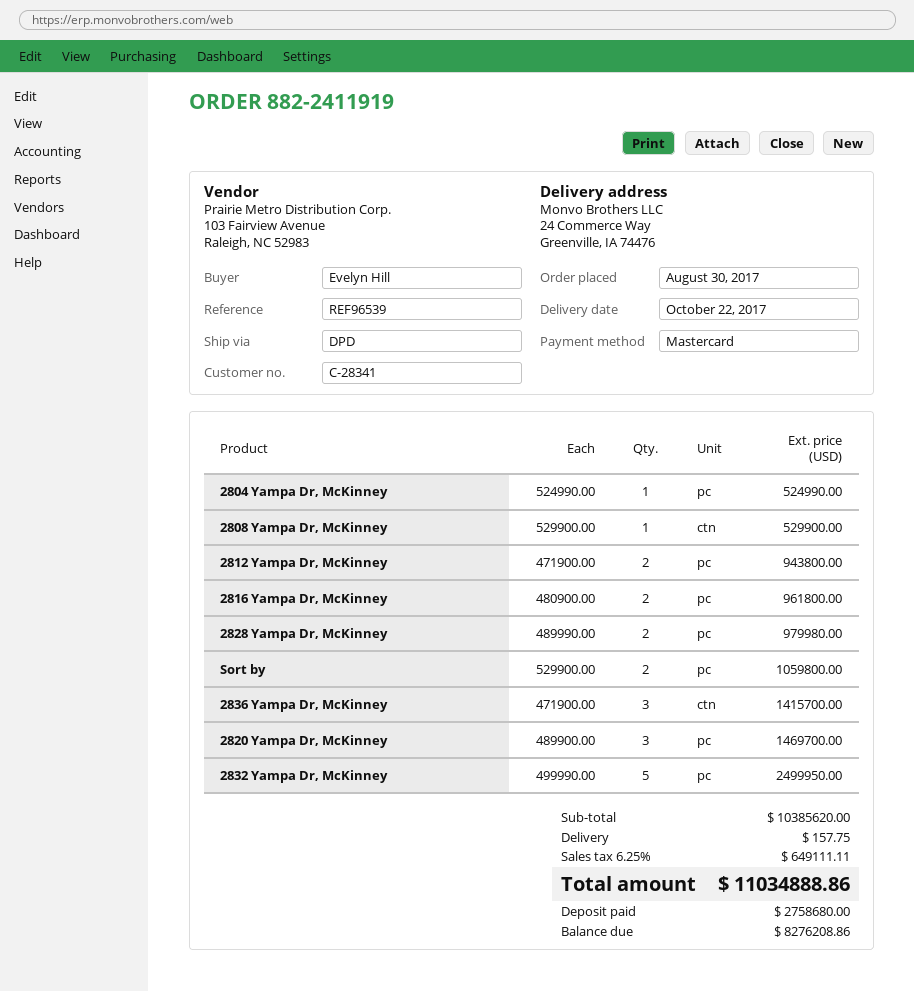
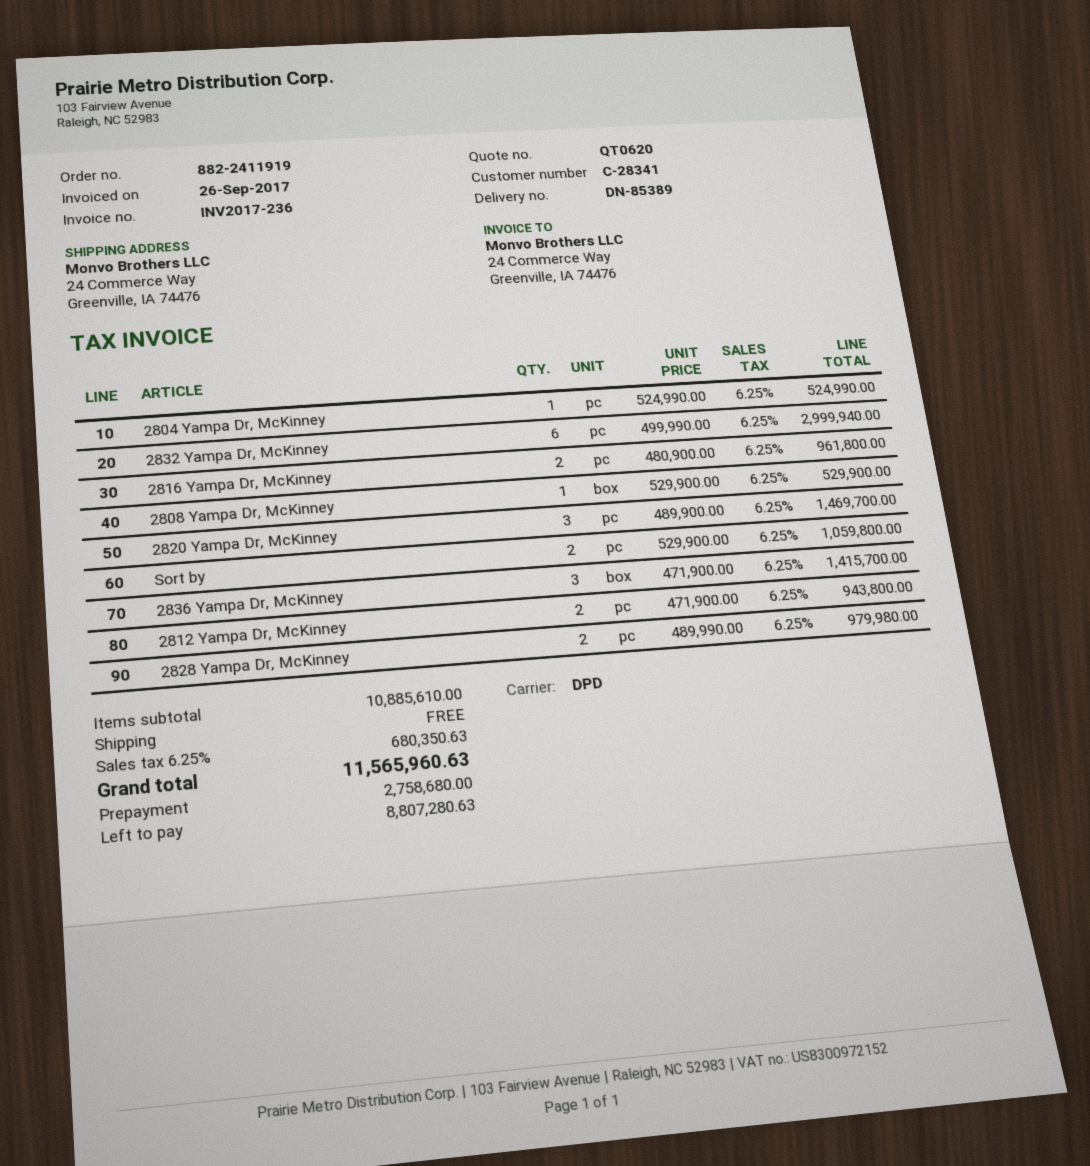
2832 Yampa Dr, McKinney: 5 x 499990.00 = 2499950.00 -> 6 x 499990.00 = 2999940.00
subtotal: 10385620.00 -> 10885610.00
shipping: 157.75 -> 0.00
tax: 6.25% = 649111.11 -> 6.25% = 680350.63
total: 11034888.86 -> 11565960.63
balance: 8276208.86 -> 8807280.63

